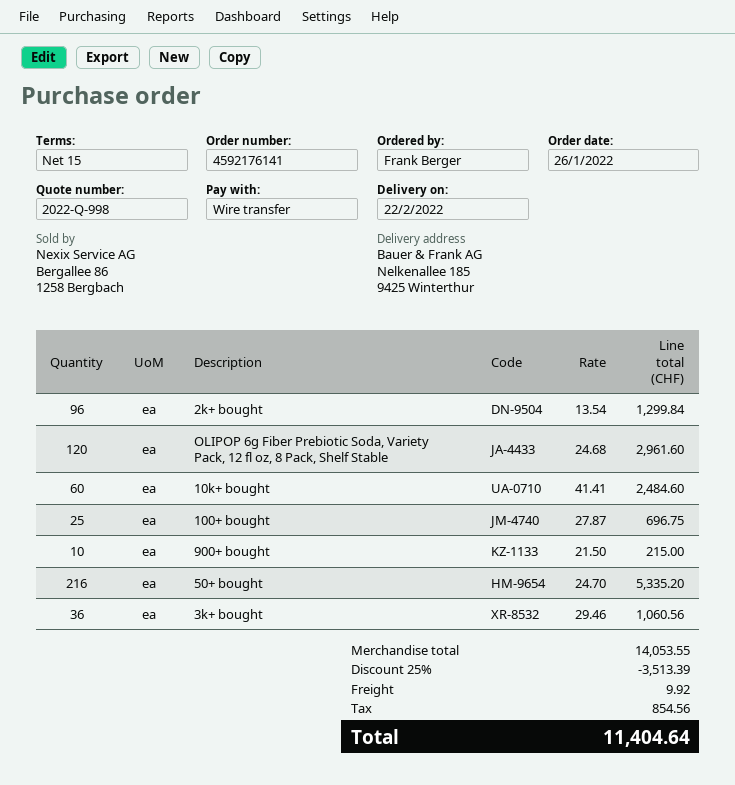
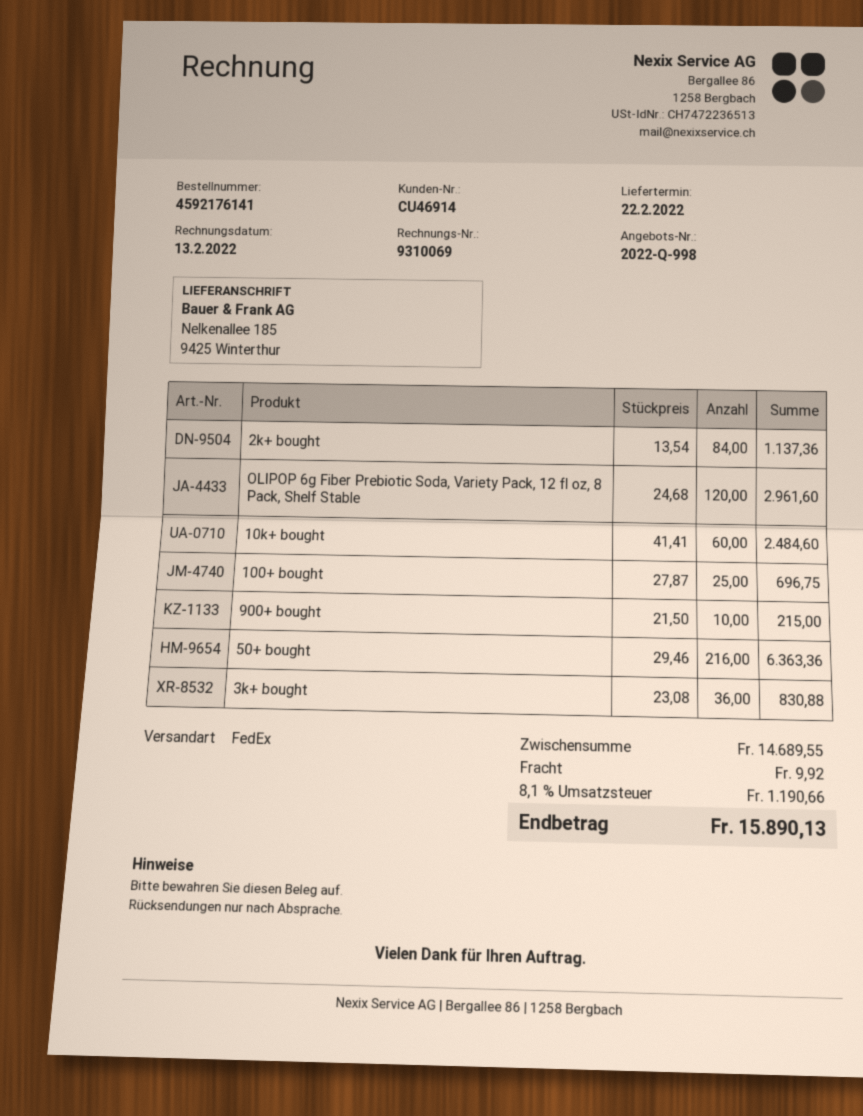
2k+ bought: 96 x 13.54 = 1299.84 -> 84 x 13.54 = 1137.36
50+ bought: 216 x 24.70 = 5335.20 -> 216 x 29.46 = 6363.36
3k+ bought: 36 x 29.46 = 1060.56 -> 36 x 23.08 = 830.88
subtotal: 14053.55 -> 14689.55
discount: 25% = 3513.39 -> none
tax: 854.56 -> 1190.66
total: 11404.64 -> 15890.13

